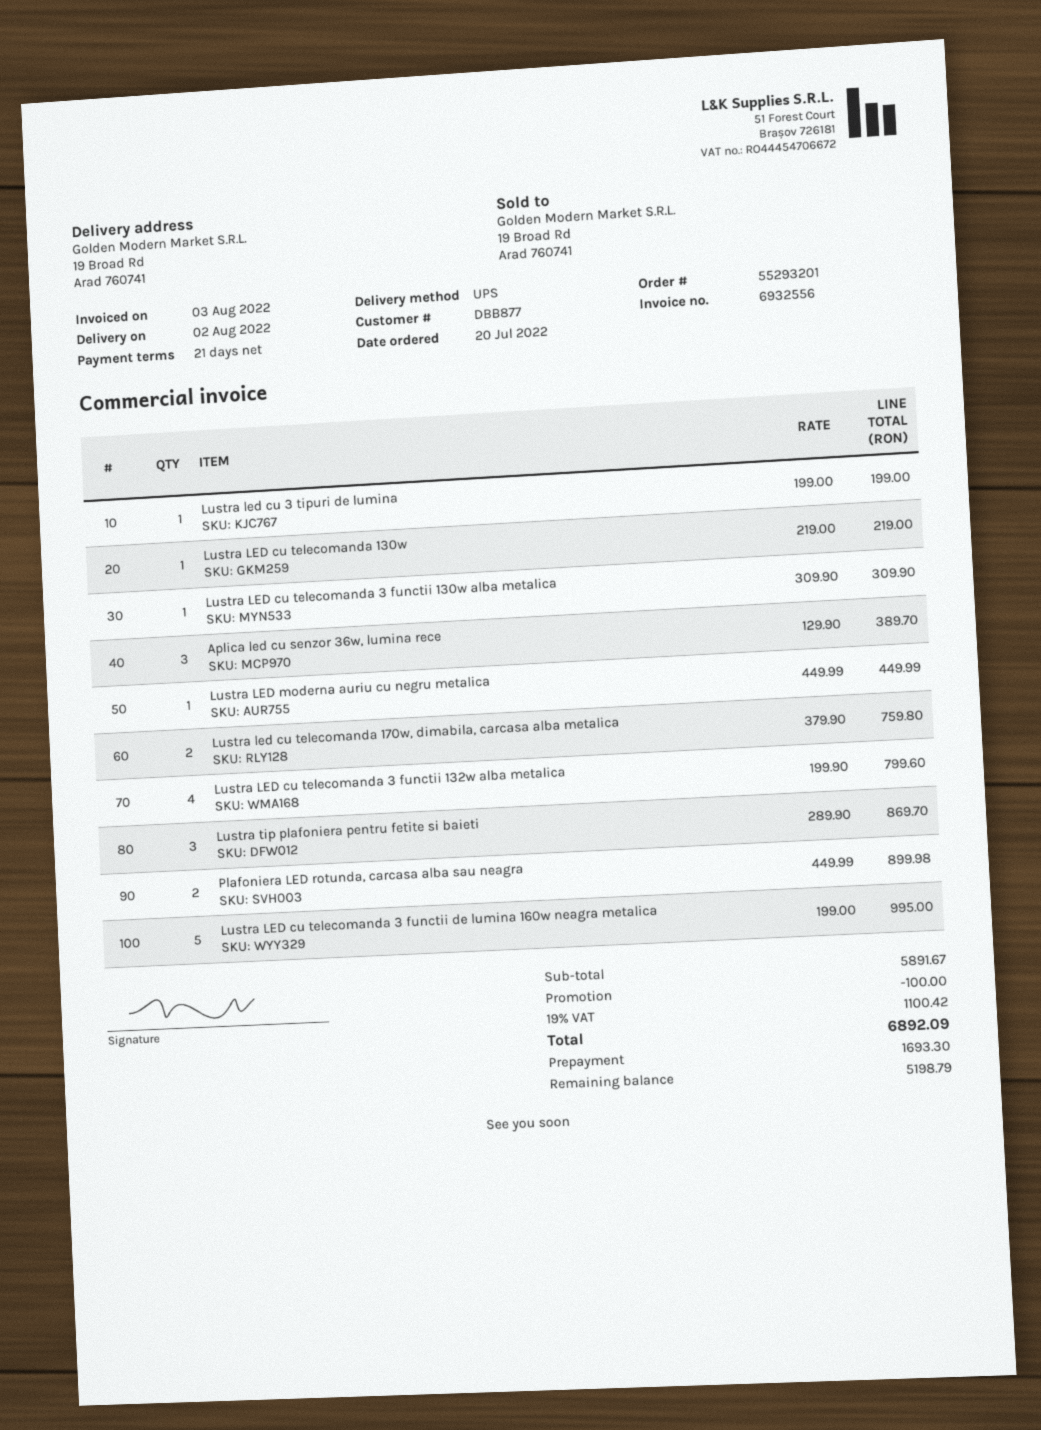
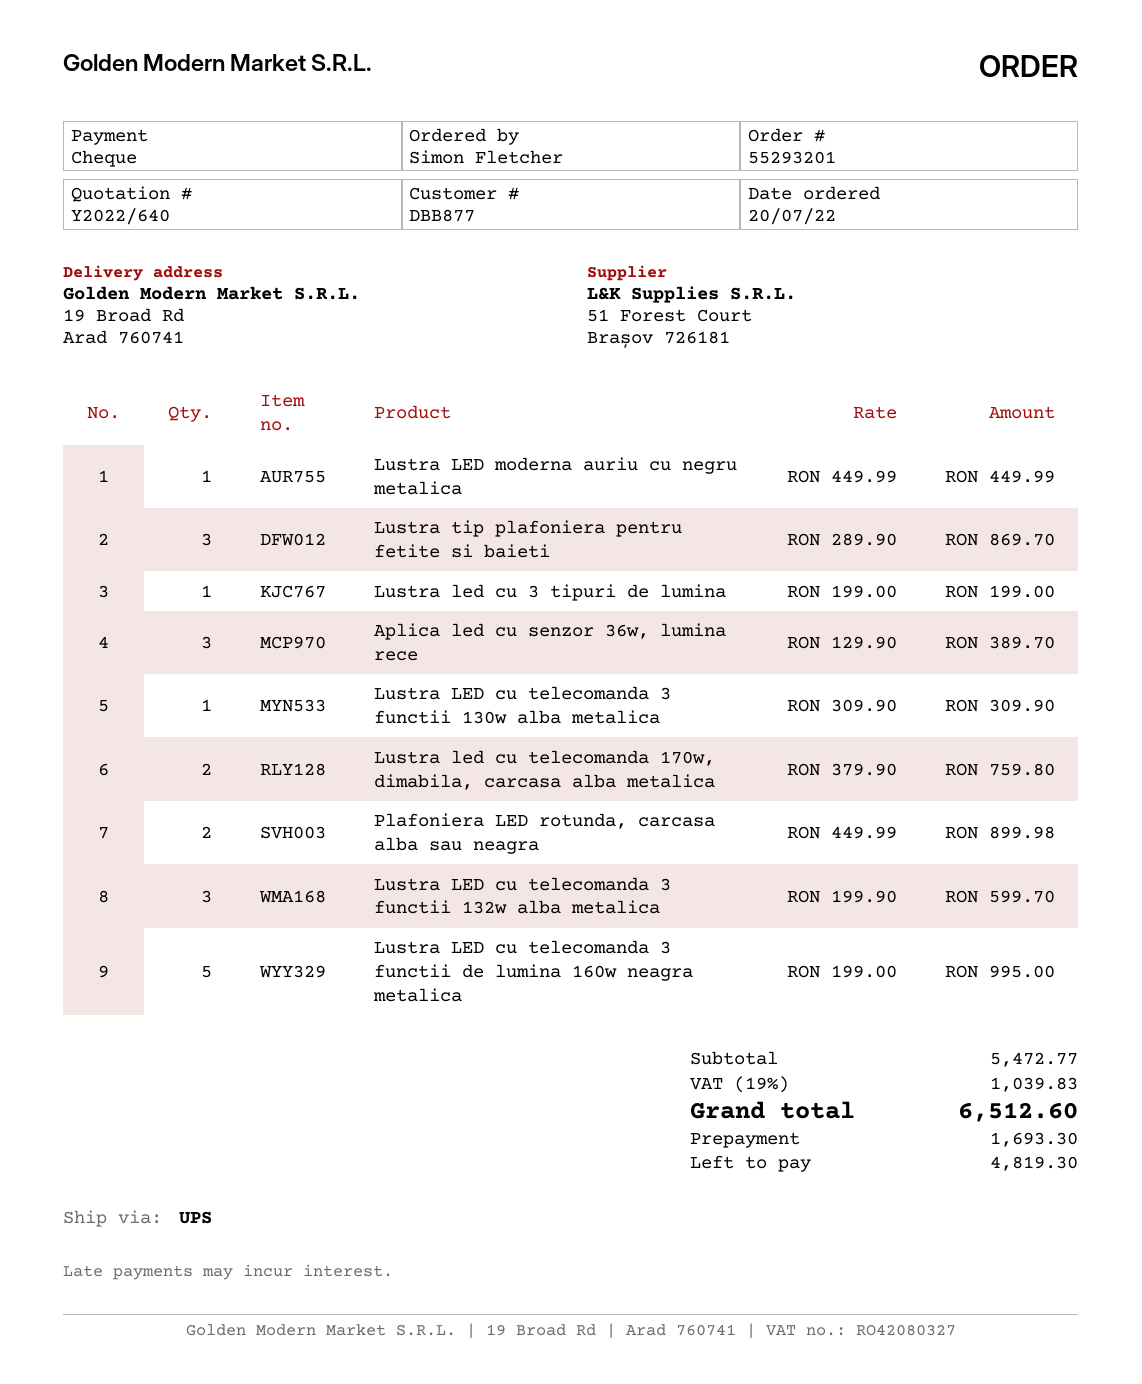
Lustra LED cu telecomanda 130w: 1 x 219.00 = 219.00 -> none
Lustra LED cu telecomanda 3 functii 132w alba metalica: 4 x 199.90 = 799.60 -> 3 x 199.90 = 599.70
subtotal: 5891.67 -> 5472.77
discount: 100.00 -> none
tax: 19% = 1100.42 -> 19% = 1039.83
total: 6892.09 -> 6512.60
balance: 5198.79 -> 4819.30

